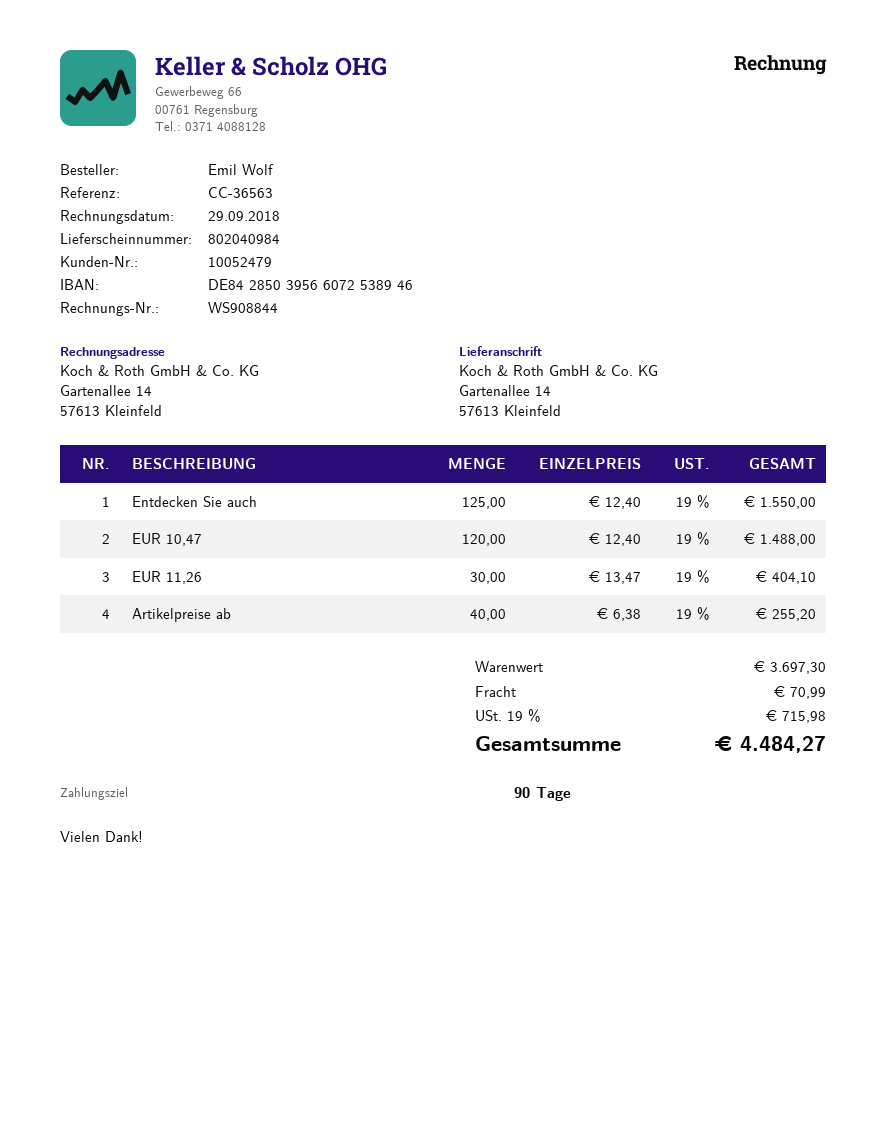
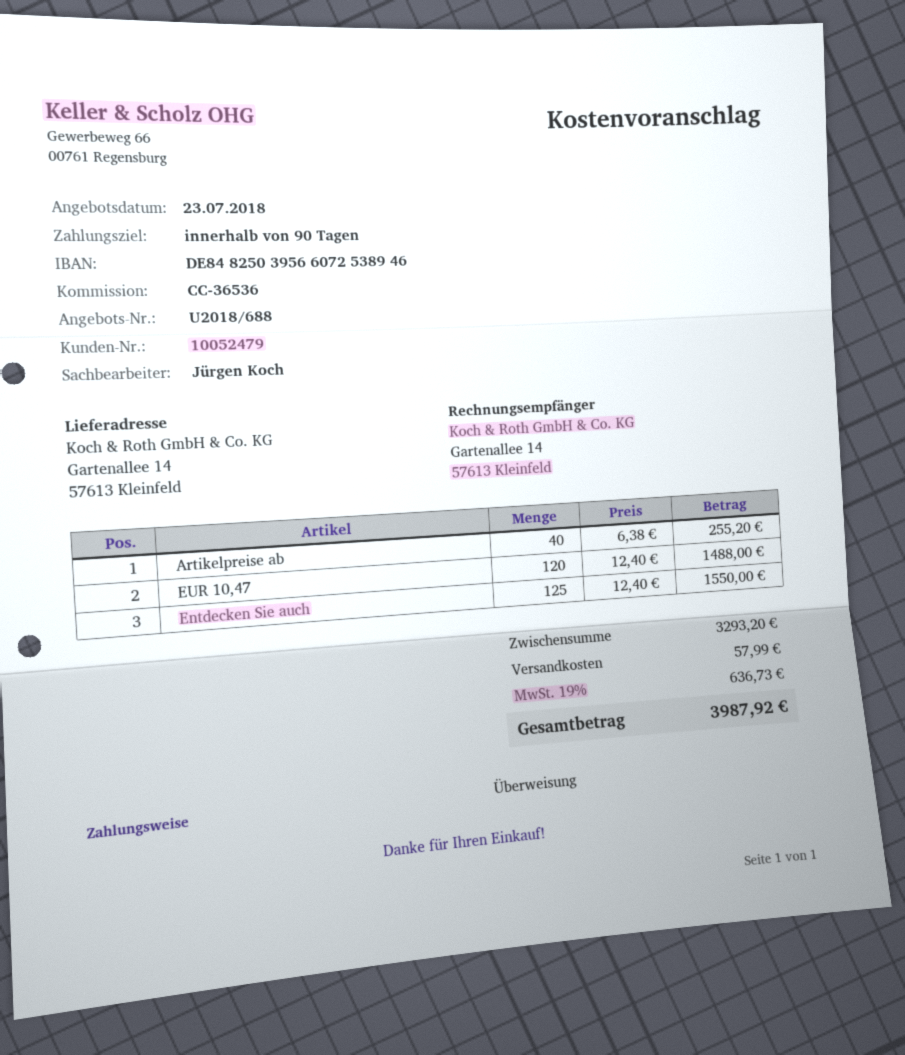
reference: CC-36563 -> CC-36536
bank account: DE84285039566072538946 -> DE84825039566072538946
EUR 11,26: 30 x 13.47 = 404.10 -> none
subtotal: 3697.30 -> 3293.20
shipping: 70.99 -> 57.99
tax: 19% = 715.98 -> 19% = 636.73
total: 4484.27 -> 3987.92

